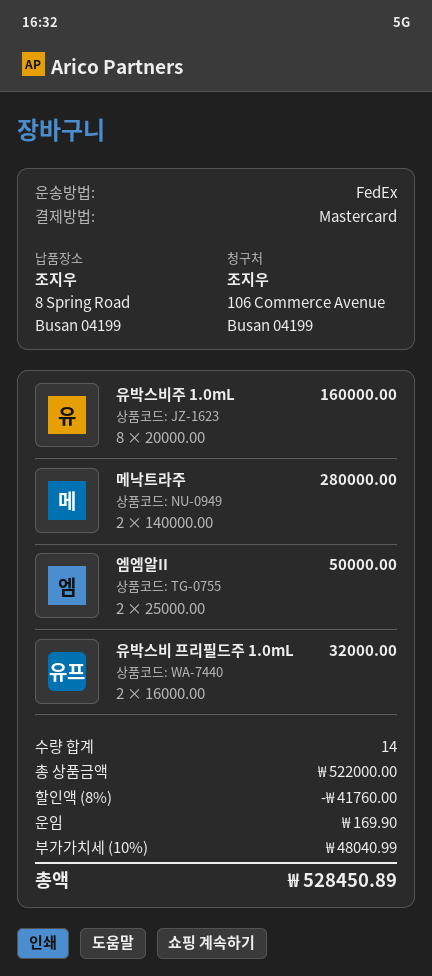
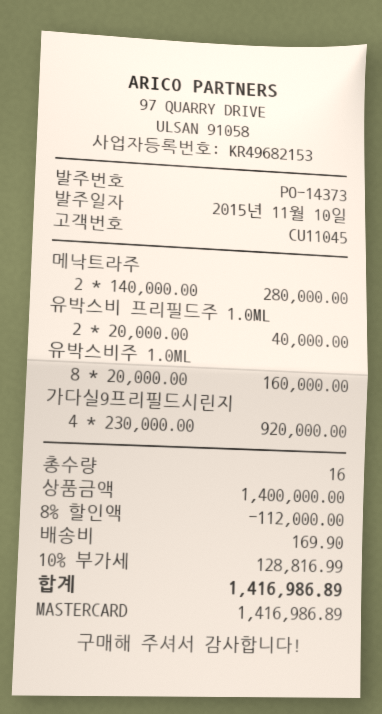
엠엠알II: 2 x 25000.00 = 50000.00 -> none
유박스비 프리필드주 1.0mL: 2 x 16000.00 = 32000.00 -> 2 x 20000.00 = 40000.00
가다실9프리필드시린지: none -> 4 x 230000.00 = 920000.00
total quantity: 14 -> 16
subtotal: 522000.00 -> 1400000.00
discount: 8% = 41760.00 -> 8% = 112000.00
tax: 10% = 48040.99 -> 10% = 128816.99
total: 528450.89 -> 1416986.89

